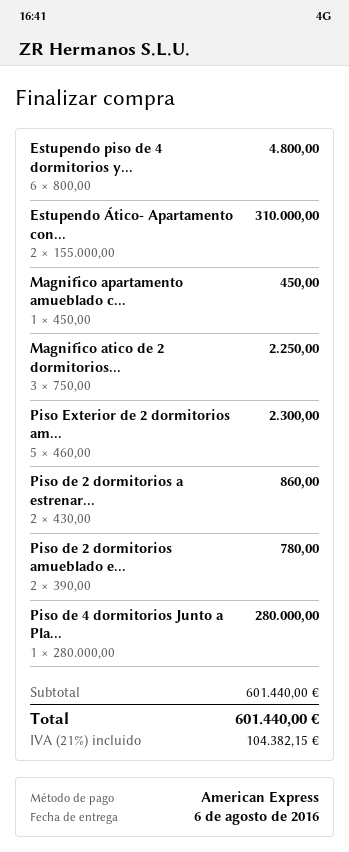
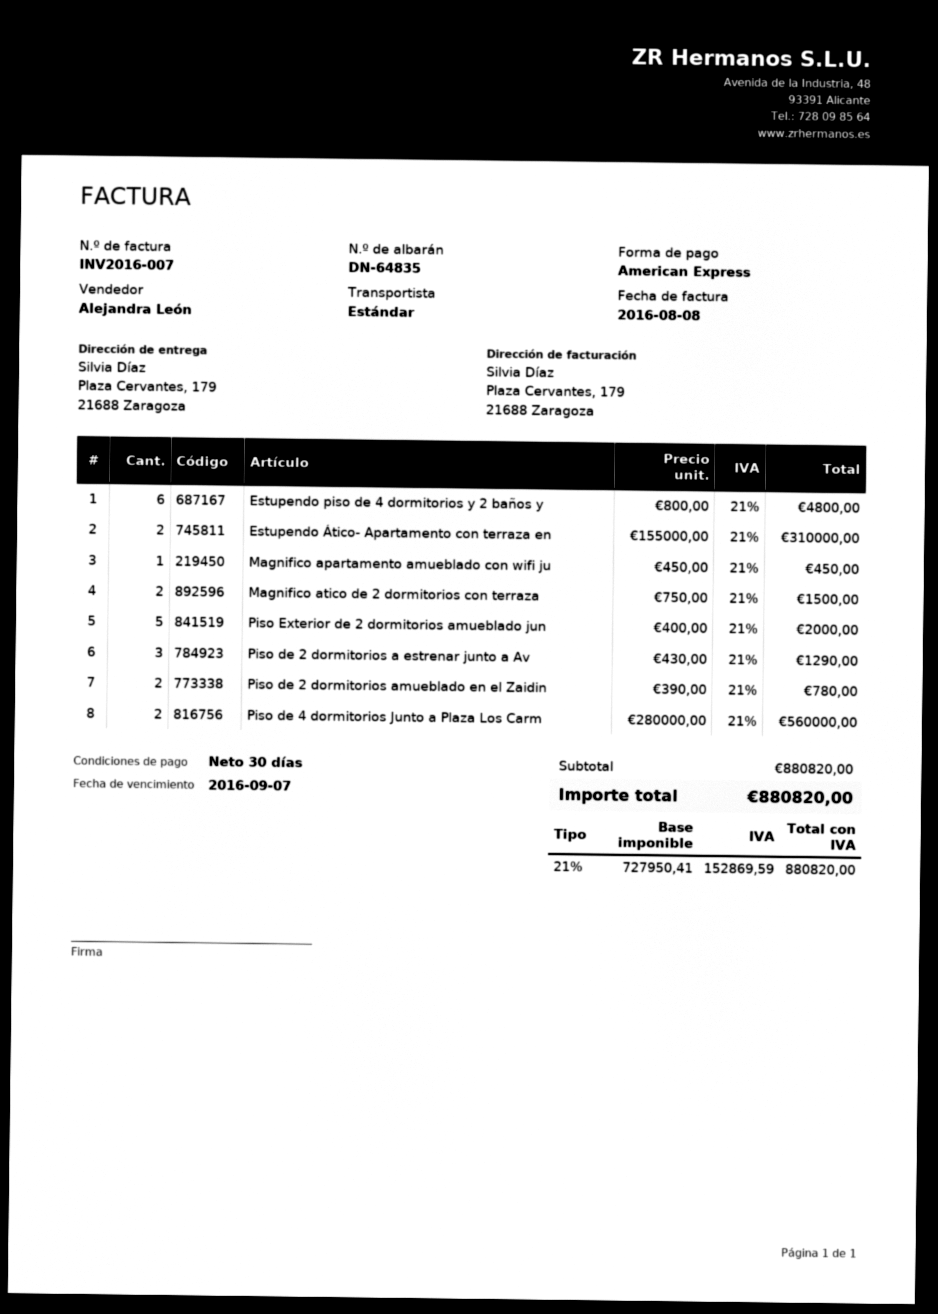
Magnifico atico de 2 dormitorios...: 3 x 750.00 = 2250.00 -> 2 x 750.00 = 1500.00
Piso Exterior de 2 dormitorios am...: 5 x 460.00 = 2300.00 -> 5 x 400.00 = 2000.00
Piso de 2 dormitorios a estrenar...: 2 x 430.00 = 860.00 -> 3 x 430.00 = 1290.00
Piso de 4 dormitorios Junto a Pla...: 1 x 280000.00 = 280000.00 -> 2 x 280000.00 = 560000.00
subtotal: 601440.00 -> 880820.00
tax: 21% = 104382.15 -> 21% = 152869.59
total: 601440.00 -> 880820.00

